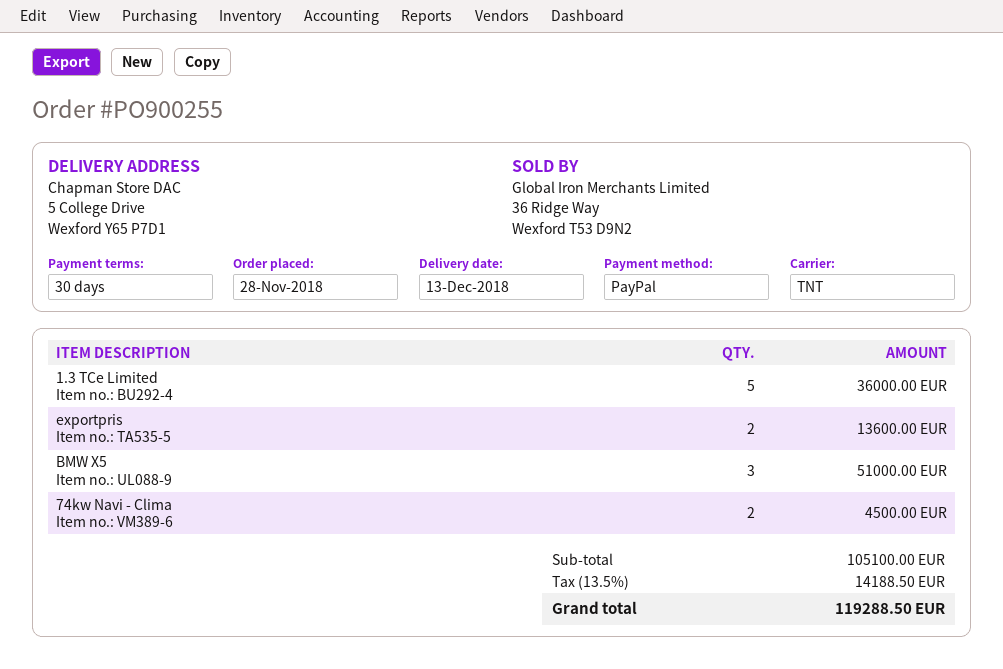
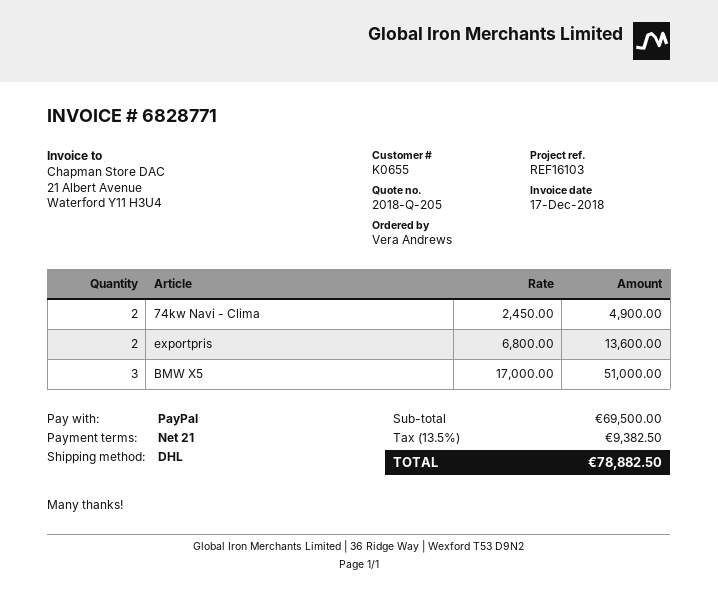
payment terms: 30 days -> 21 days
shipping method: TNT -> DHL
1.3 TCe Limited: 5 for 36000.00 -> none
74kw Navi - Clima: 2 for 4500.00 -> 2 for 4900.00
subtotal: 105100.00 -> 69500.00
tax: 13.5% = 14188.50 -> 13.5% = 9382.50
total: 119288.50 -> 78882.50

